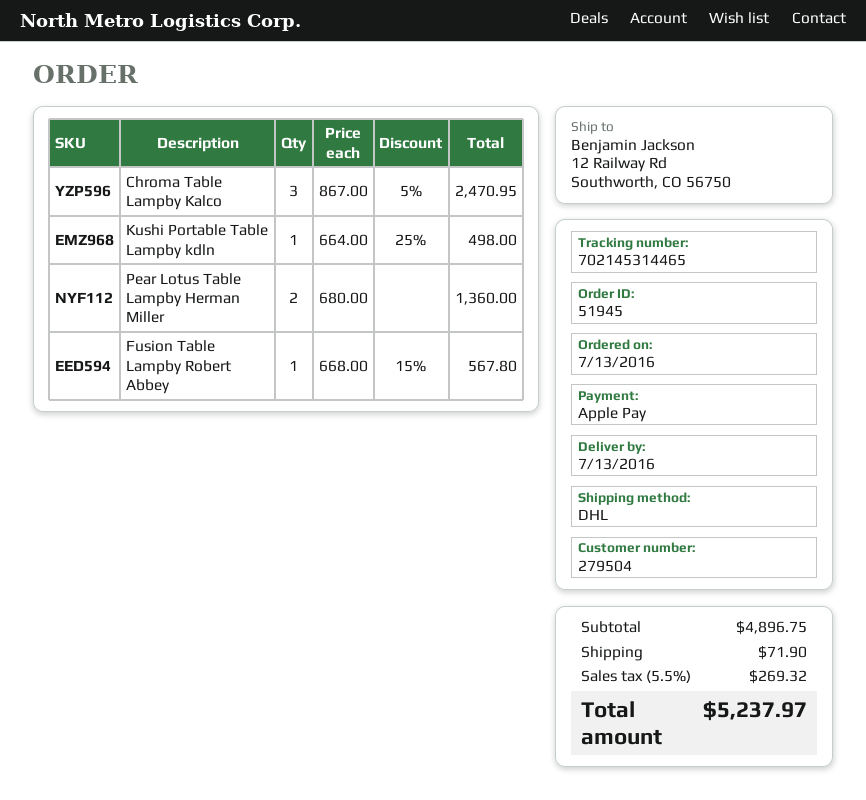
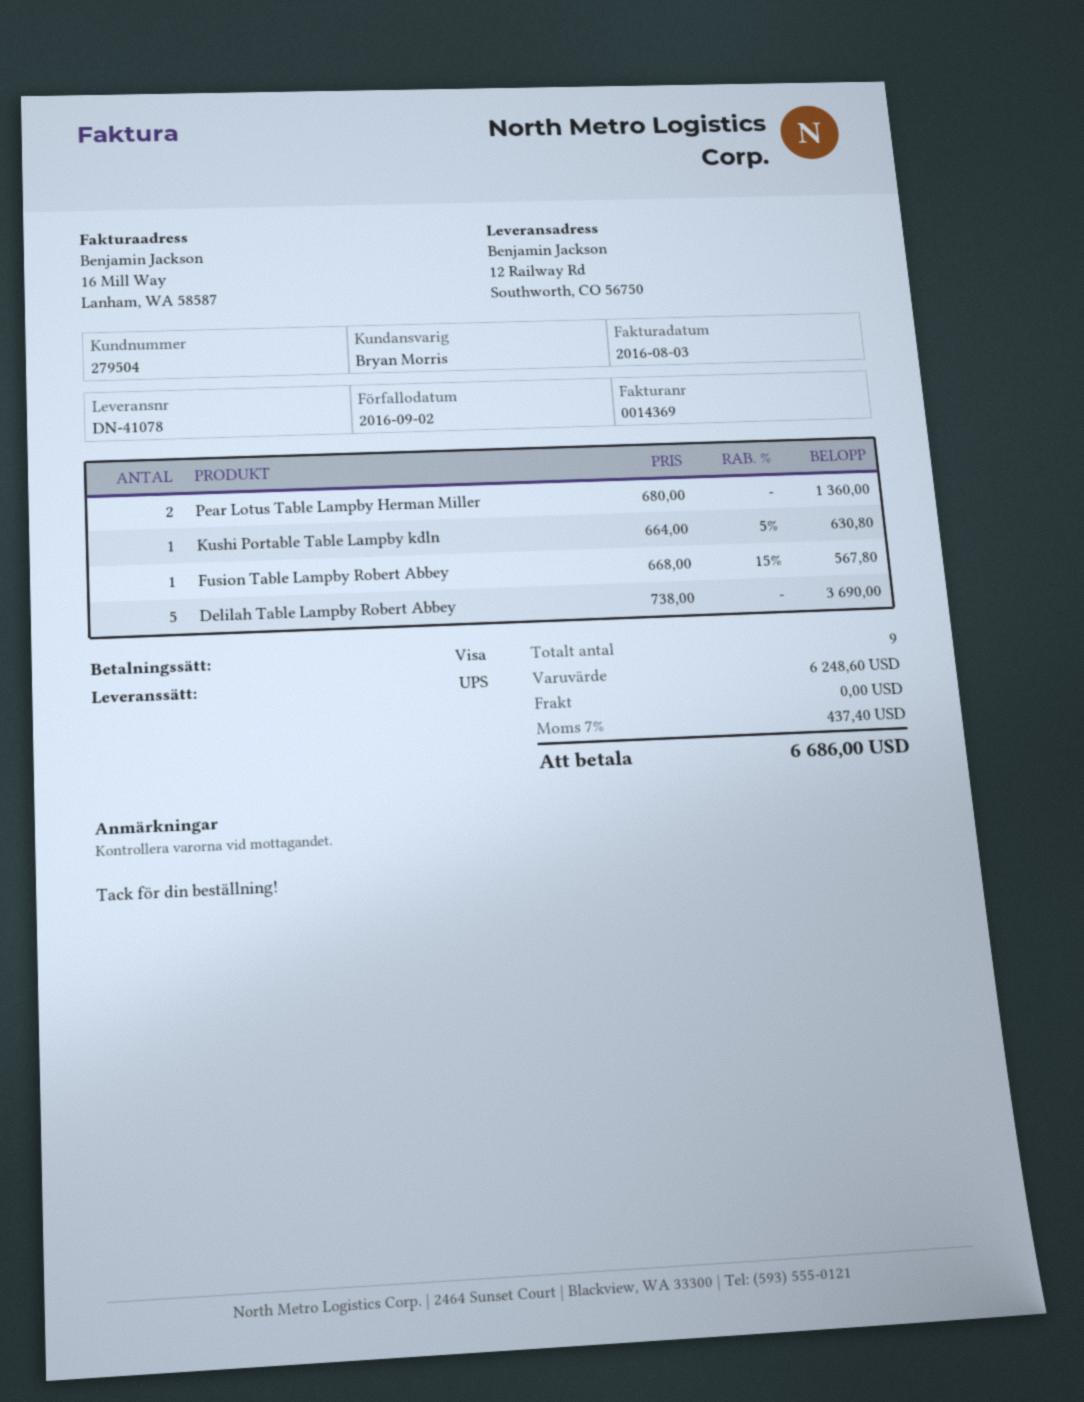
payment method: Apple Pay -> Visa
shipping method: DHL -> UPS
Chroma Table Lampby Kalco: 3 x 867.00 - 5% = 2470.95 -> none
Kushi Portable Table Lampby kdln: 1 x 664.00 - 25% = 498.00 -> 1 x 664.00 - 5% = 630.80
Delilah Table Lampby Robert Abbey: none -> 5 x 738.00 = 3690.00
subtotal: 4896.75 -> 6248.60
shipping: 71.90 -> 0.00
tax: 5.5% = 269.32 -> 7% = 437.40
total: 5237.97 -> 6686.00

